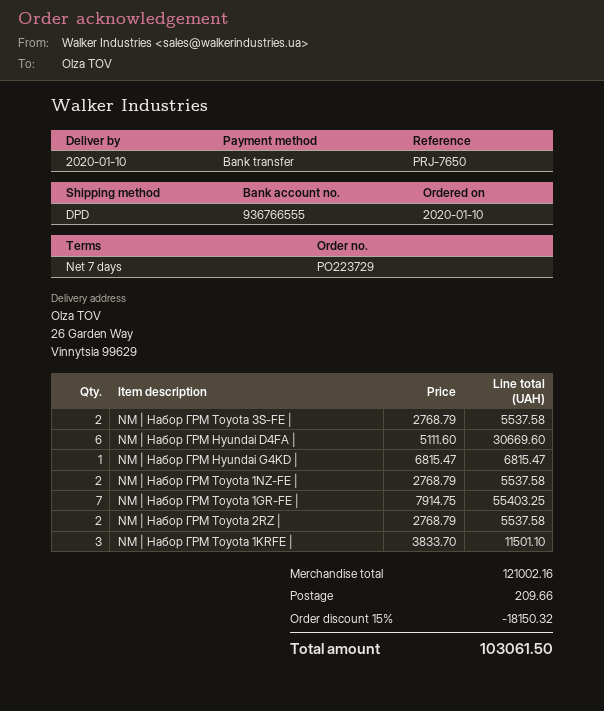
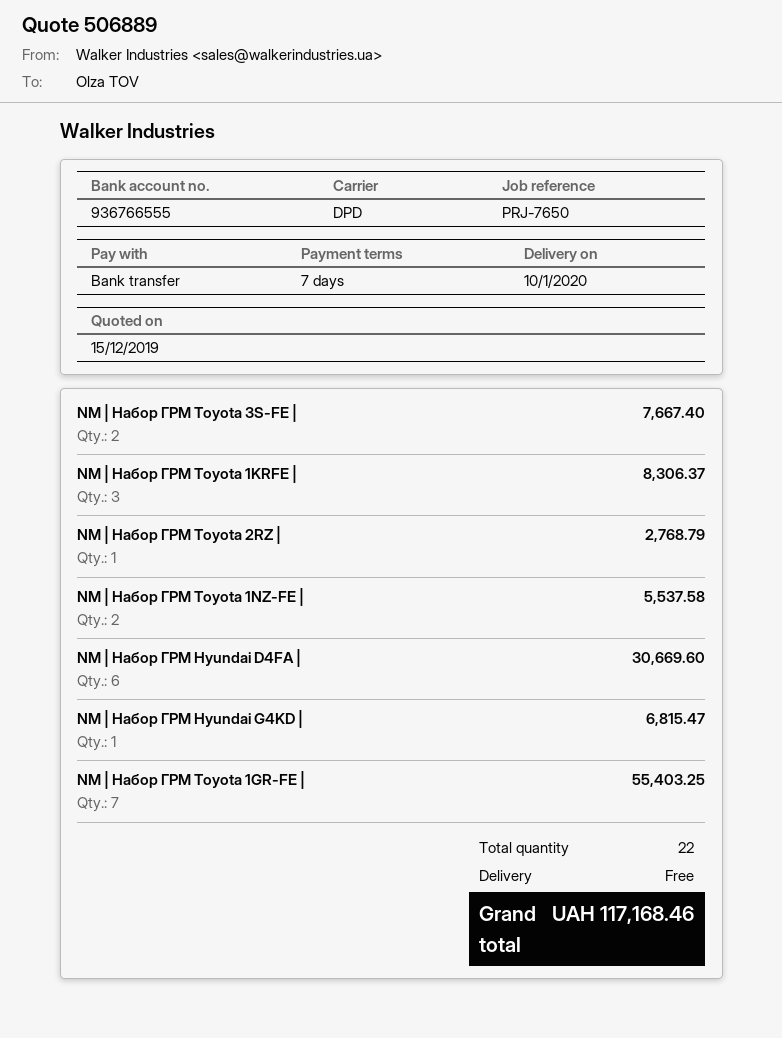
NM | Набор ГРМ Toyota 3S-FE |: 2 for 5537.58 -> 2 for 7667.40
NM | Набор ГРМ Toyota 2RZ |: 2 for 5537.58 -> 1 for 2768.79
NM | Набор ГРМ Toyota 1KRFE |: 3 for 11501.10 -> 3 for 8306.37
discount: 15% = 18150.32 -> none
shipping: 209.66 -> 0.00
total: 103061.50 -> 117168.46

